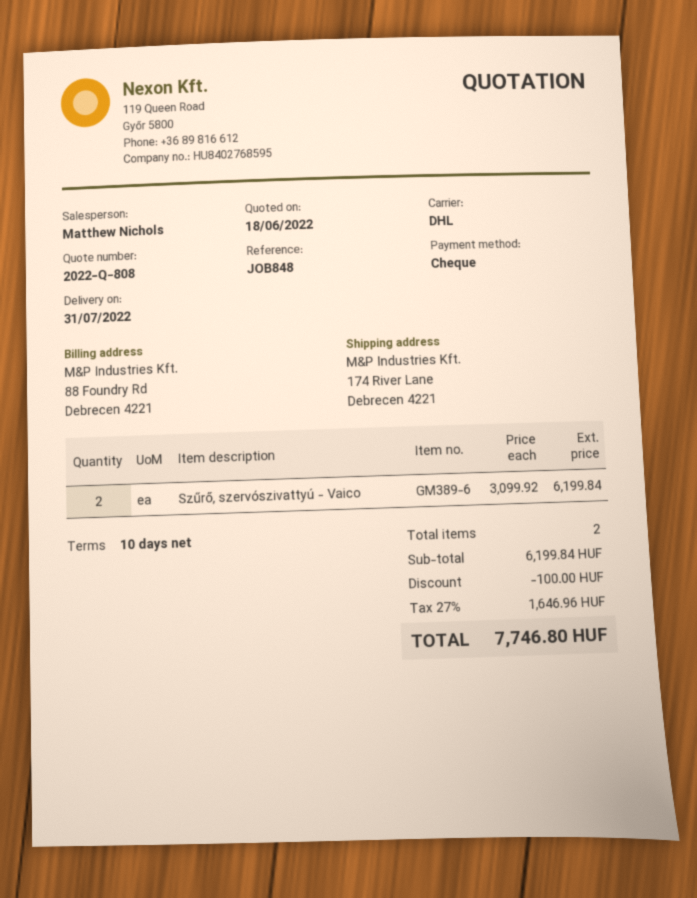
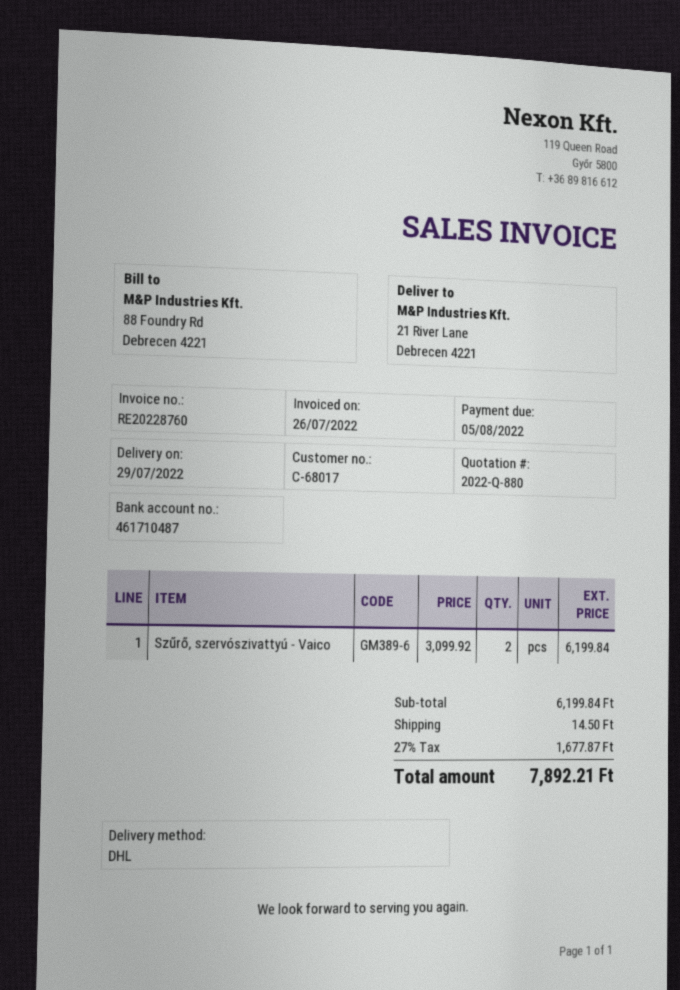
quote number: 2022-Q-808 -> 2022-Q-880
delivery date: 2022-07-31 -> 2022-07-29
ship to: 174 River Lane, Debrecen 4221 -> 21 River Lane, Debrecen 4221
discount: 100.00 -> none
shipping: none -> 14.50
tax: 27% = 1646.96 -> 27% = 1677.87
total: 7746.80 -> 7892.21

